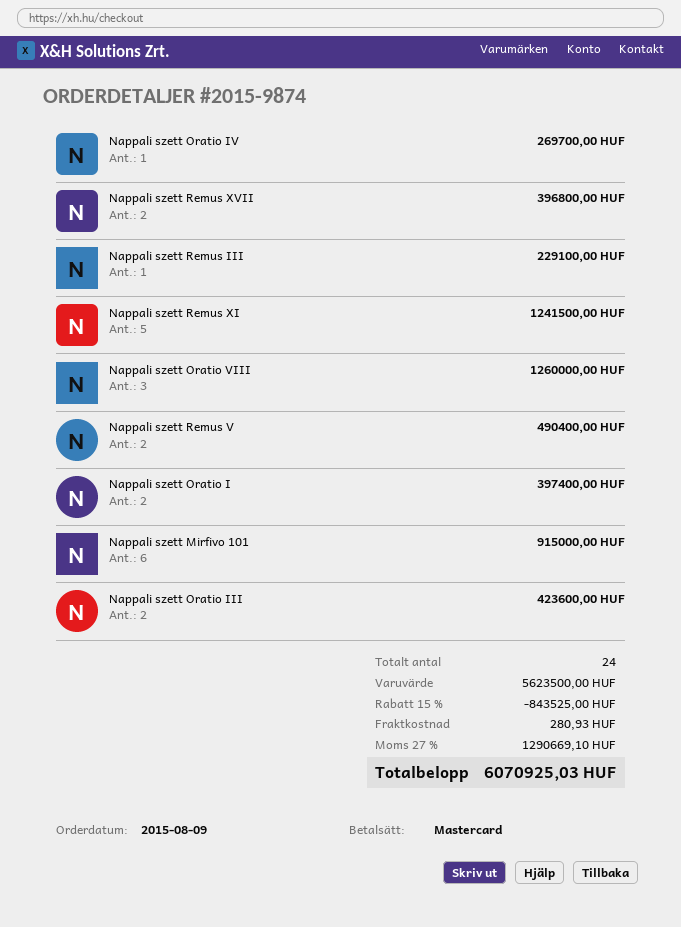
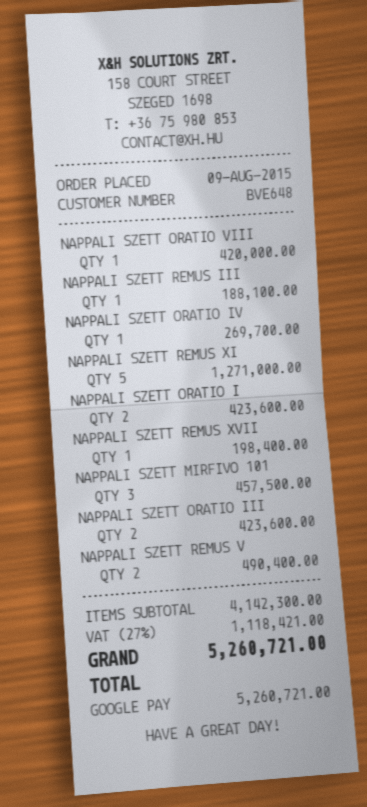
payment method: Mastercard -> Google Pay
Nappali szett Remus XVII: 2 for 396800.00 -> 1 for 198400.00
Nappali szett Remus III: 1 for 229100.00 -> 1 for 188100.00
Nappali szett Remus XI: 5 for 1241500.00 -> 5 for 1271000.00
Nappali szett Oratio VIII: 3 for 1260000.00 -> 1 for 420000.00
Nappali szett Oratio I: 2 for 397400.00 -> 2 for 423600.00
Nappali szett Mirfivo 101: 6 for 915000.00 -> 3 for 457500.00
subtotal: 5623500.00 -> 4142300.00
discount: 15% = 843525.00 -> none
shipping: 280.93 -> none
tax: 27% = 1290669.10 -> 27% = 1118421.00
total: 6070925.03 -> 5260721.00

